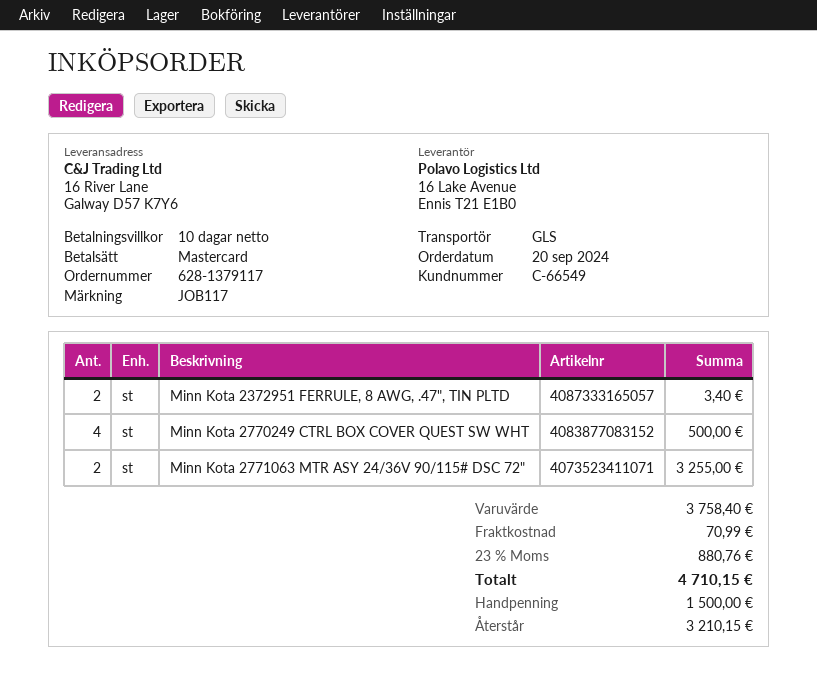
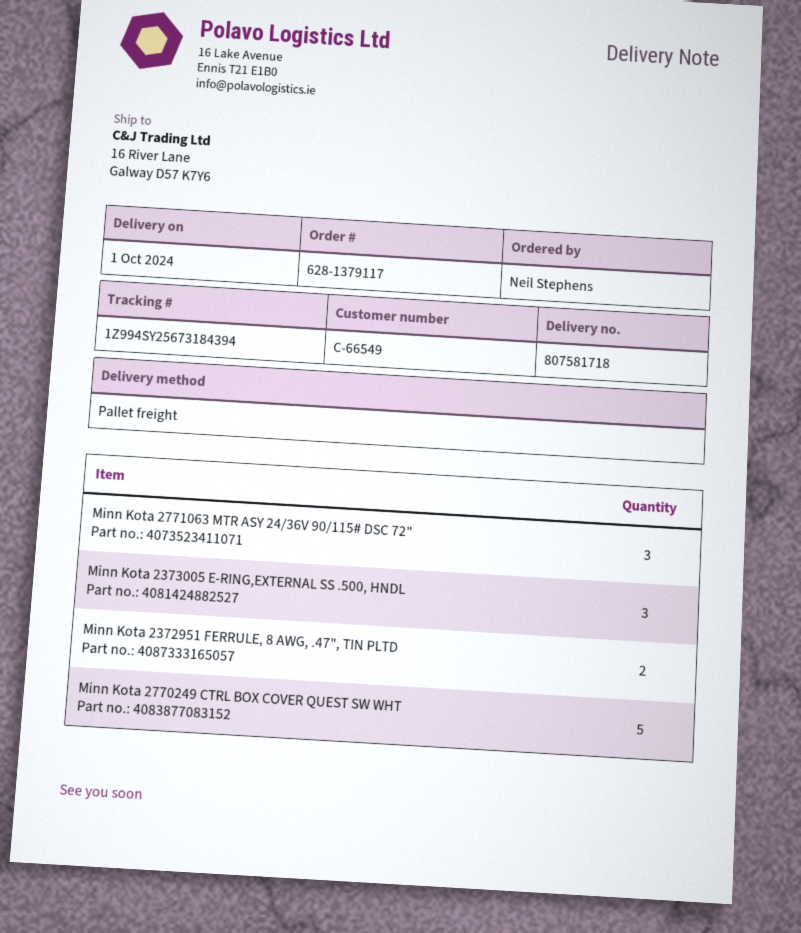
shipping method: GLS -> pallet freight
Minn Kota 2770249 CTRL BOX COVER QUEST SW WHT: 4 -> 5
Minn Kota 2771063 MTR ASY 24/36V 90/115# DSC 72": 2 -> 3
Minn Kota 2373005 E-RING,EXTERNAL SS .500, HNDL: none -> 3

